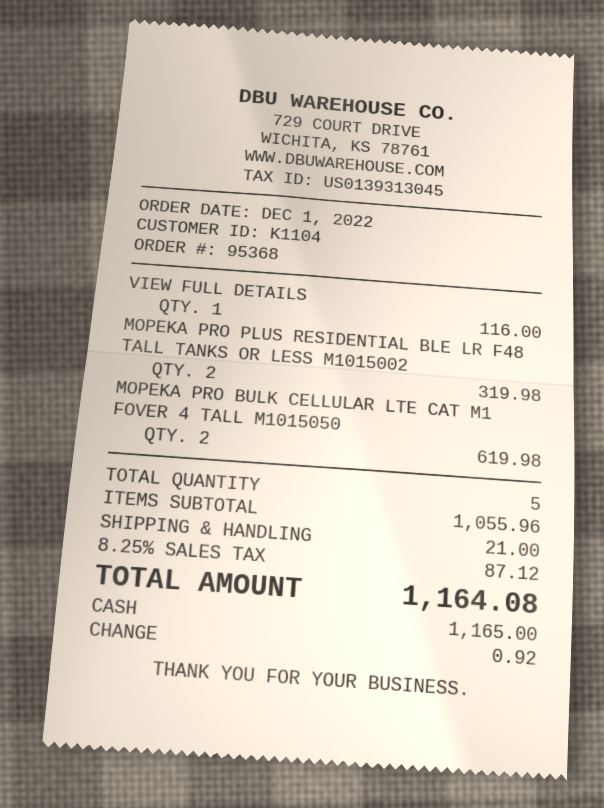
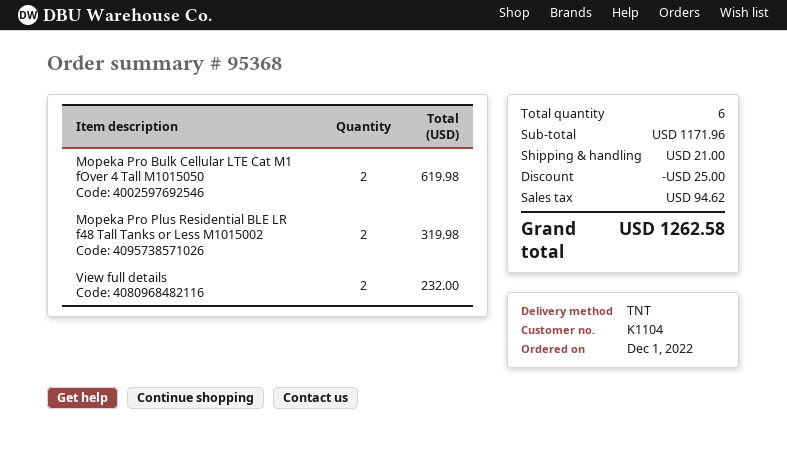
VIEW FULL DETAILS: 1 for 116.00 -> 2 for 232.00
total quantity: 5 -> 6
subtotal: 1055.96 -> 1171.96
discount: none -> 25.00
tax: 87.12 -> 94.62
total: 1164.08 -> 1262.58

